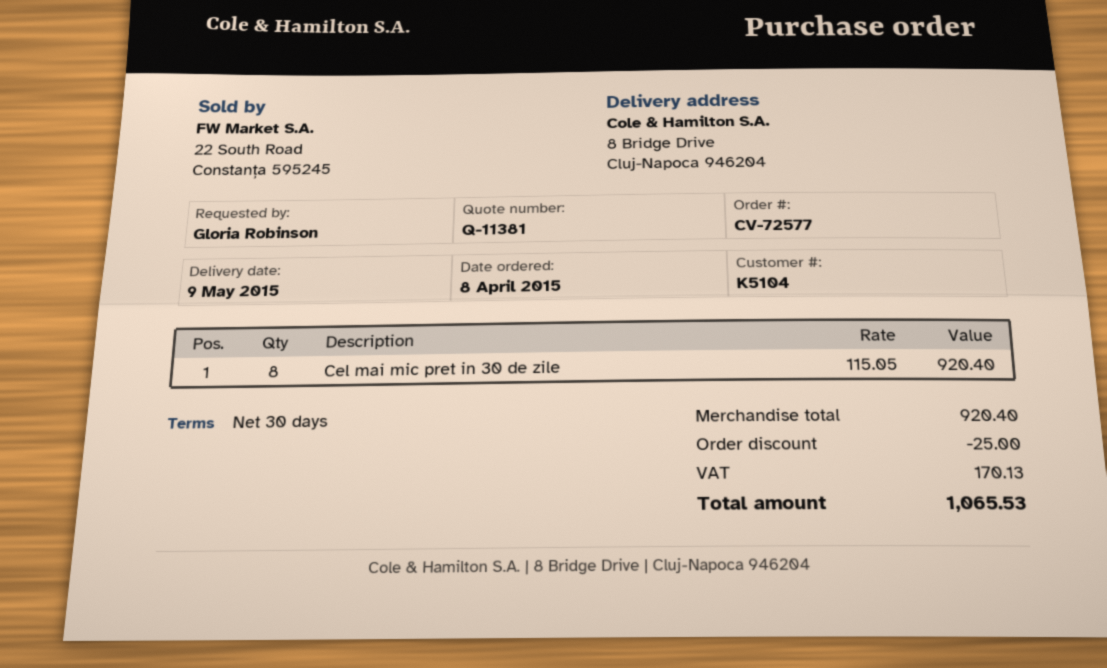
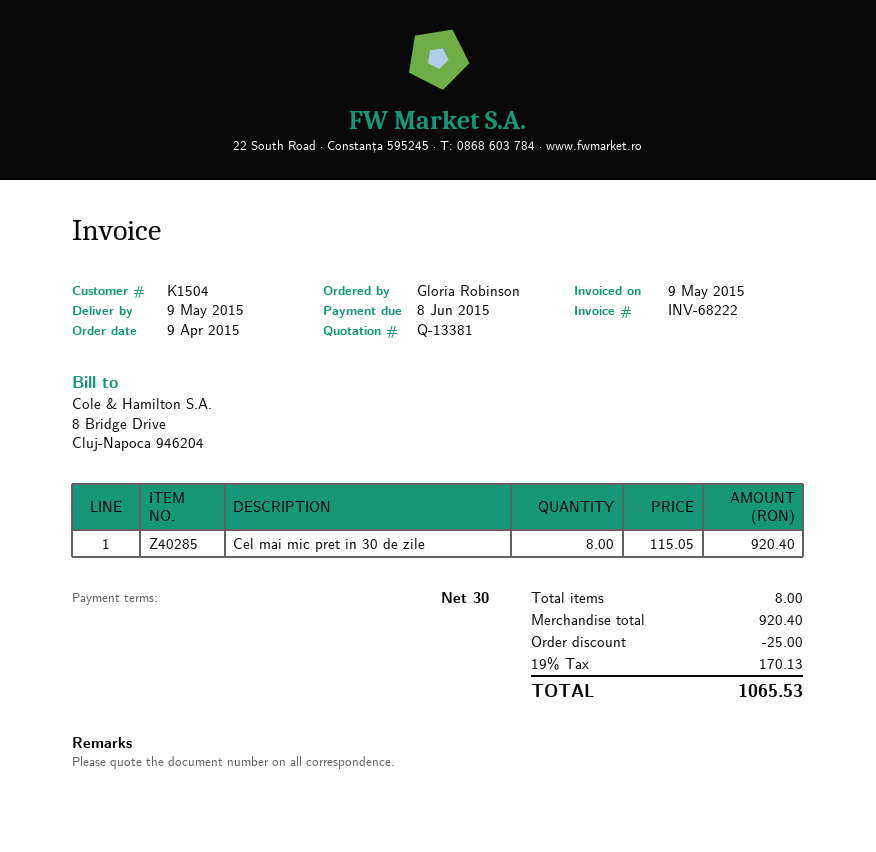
quote number: Q-11381 -> Q-13381
order date: 2015-04-08 -> 2015-04-09
customer number: K5104 -> K1504

